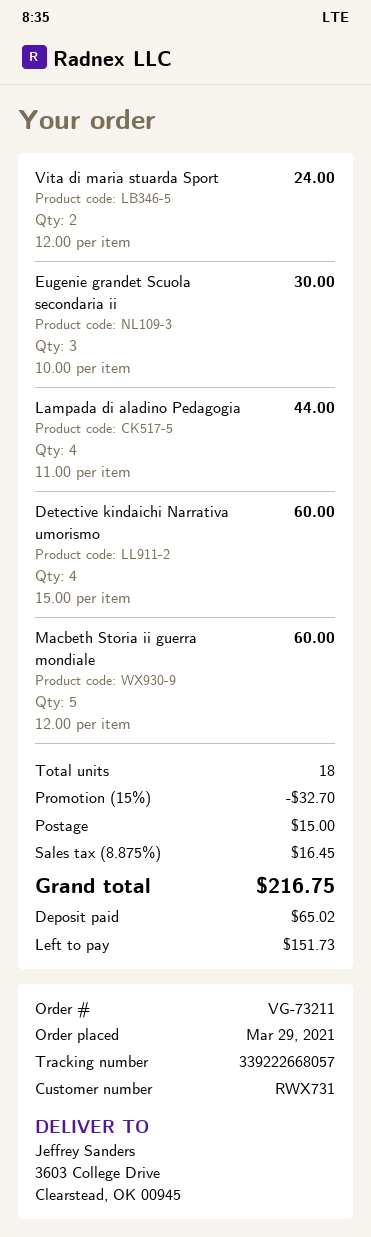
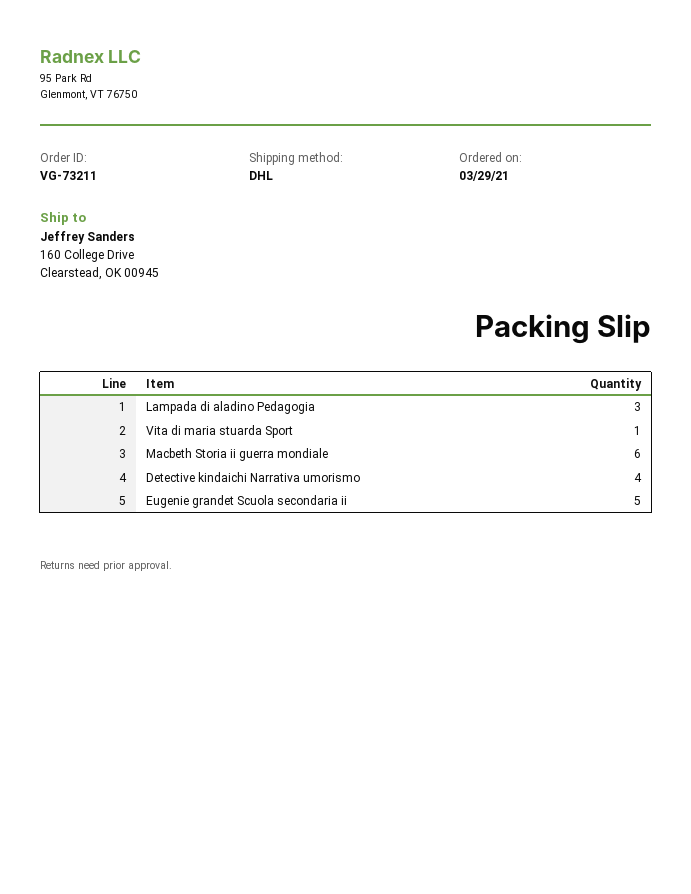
ship to: 3603 College Drive, Clearstead, OK 00945 -> 160 College Drive, Clearstead, OK 00945
Vita di maria stuarda Sport: 2 -> 1
Eugenie grandet Scuola secondaria ii: 3 -> 5
Lampada di aladino Pedagogia: 4 -> 3
Macbeth Storia ii guerra mondiale: 5 -> 6

